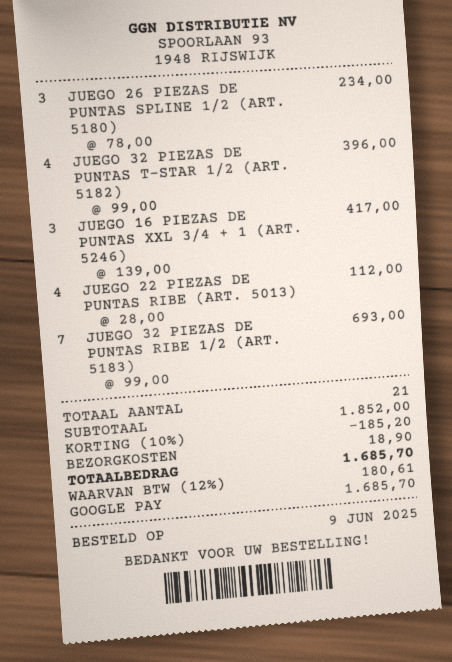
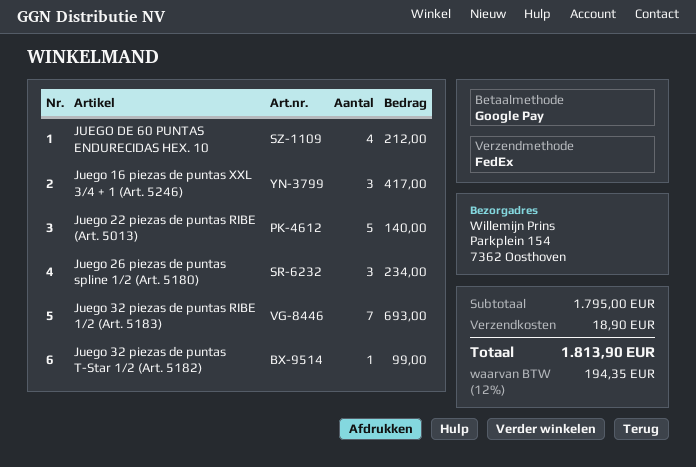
JUEGO 32 PIEZAS DE PUNTAS T-STAR 1/2 (ART. 5182): 4 for 396.00 -> 1 for 99.00
JUEGO 22 PIEZAS DE PUNTAS RIBE (ART. 5013): 4 for 112.00 -> 5 for 140.00
JUEGO DE 60 PUNTAS ENDURECIDAS HEX. 10: none -> 4 for 212.00
subtotal: 1852.00 -> 1795.00
discount: 10% = 185.20 -> none
tax: 12% = 180.61 -> 12% = 194.35
total: 1685.70 -> 1813.90

